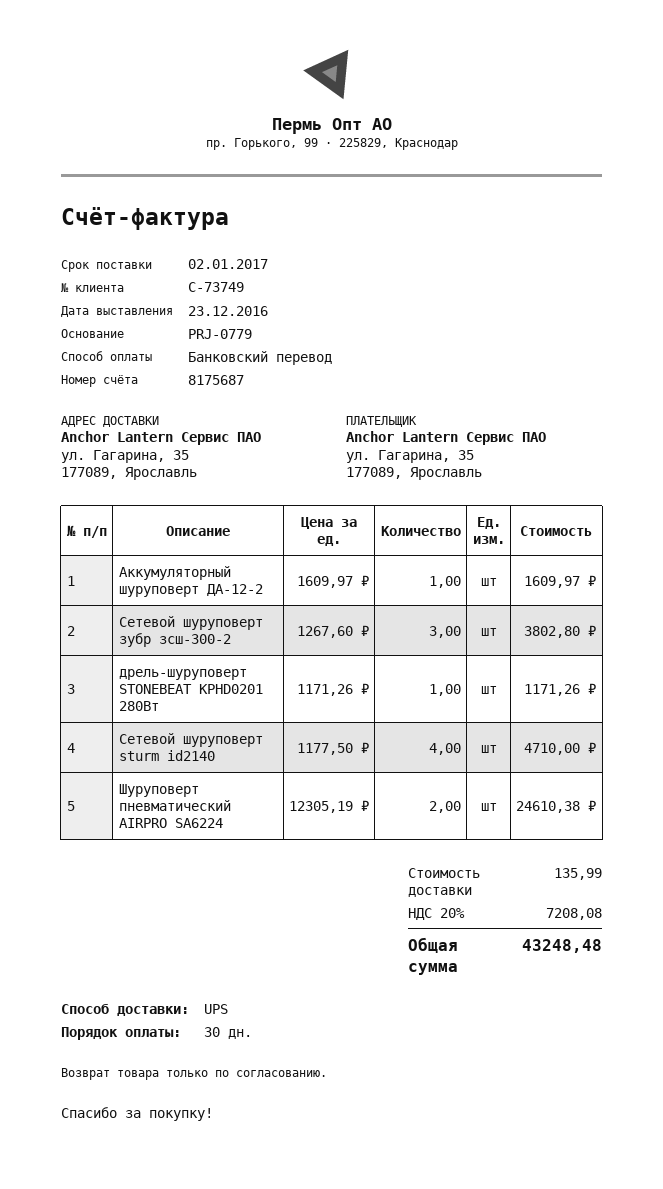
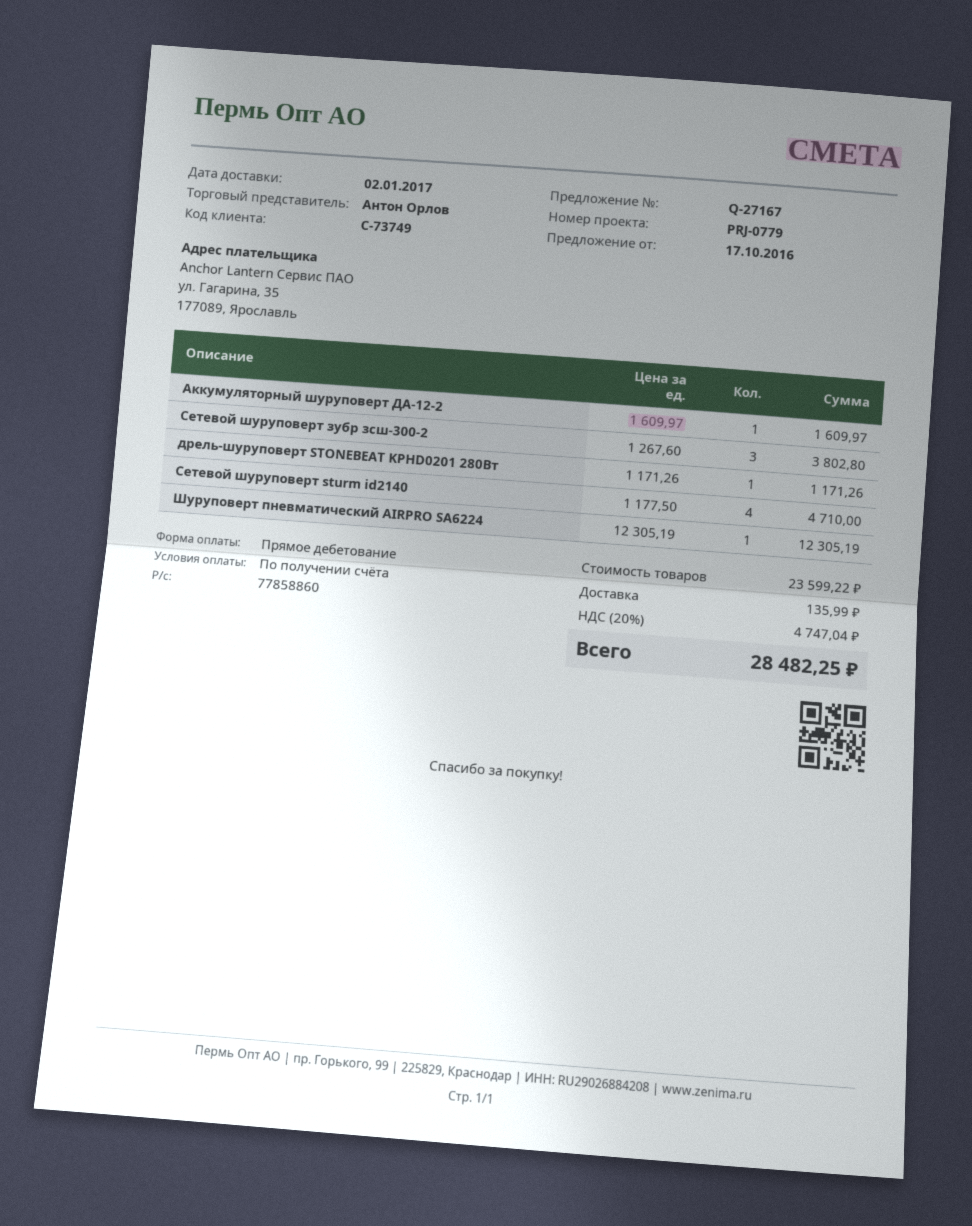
payment terms: 30 days -> on receipt
payment method: bank transfer -> direct debit
Шуруповерт пневматический AIRPRO SA6224: 2 x 12305.19 = 24610.38 -> 1 x 12305.19 = 12305.19
tax: 20% = 7208.08 -> 20% = 4747.04
total: 43248.48 -> 28482.25

